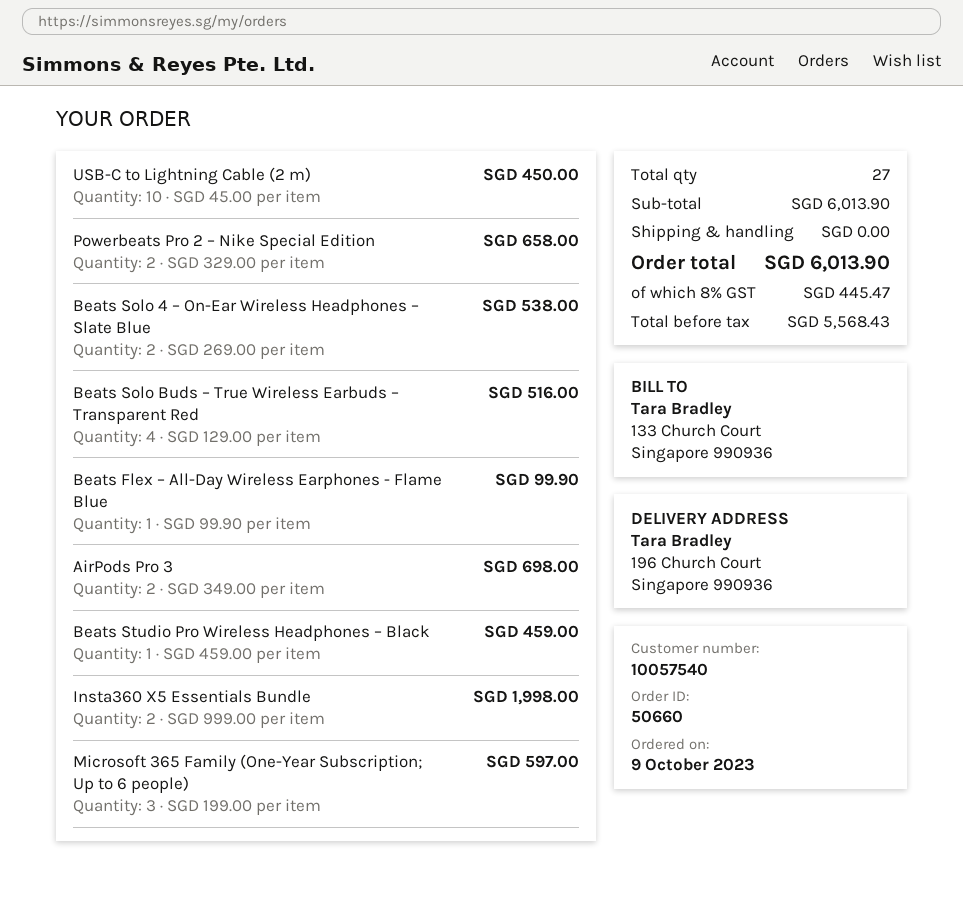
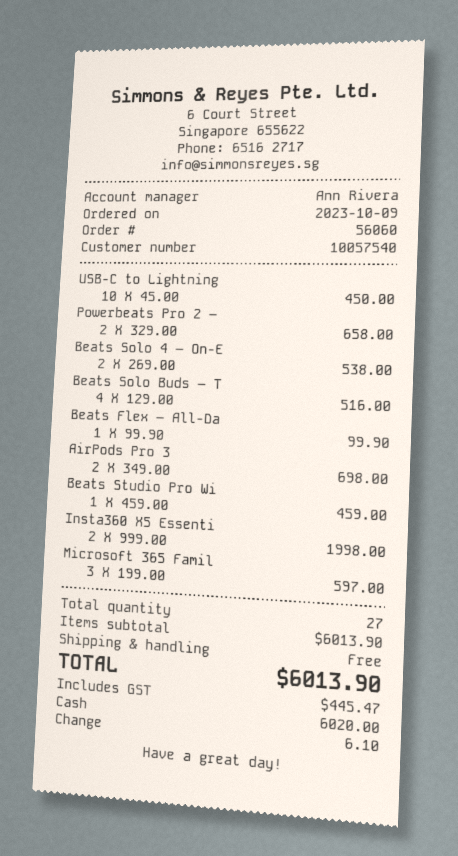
order number: 50660 -> 56060

